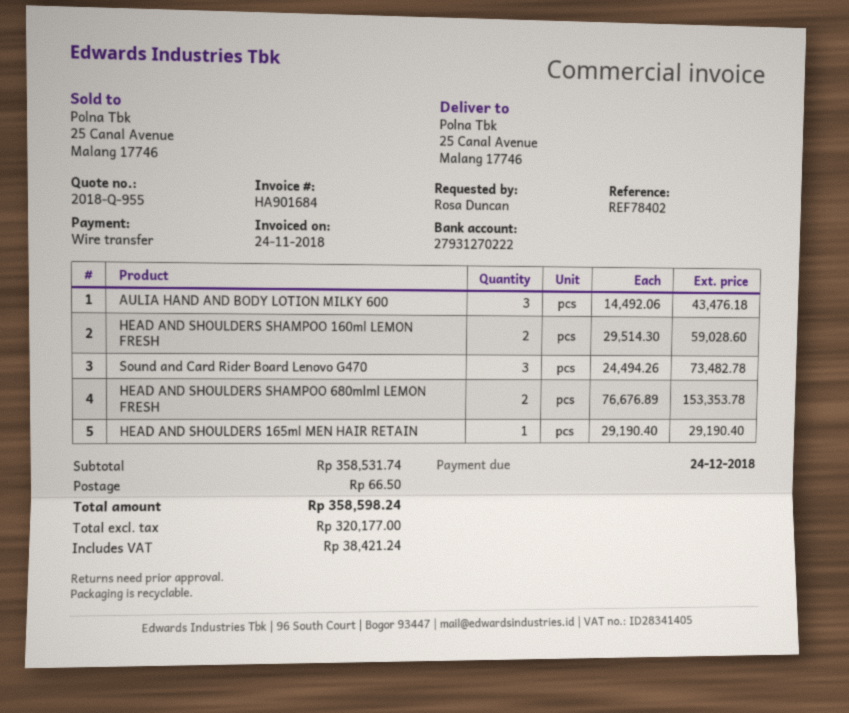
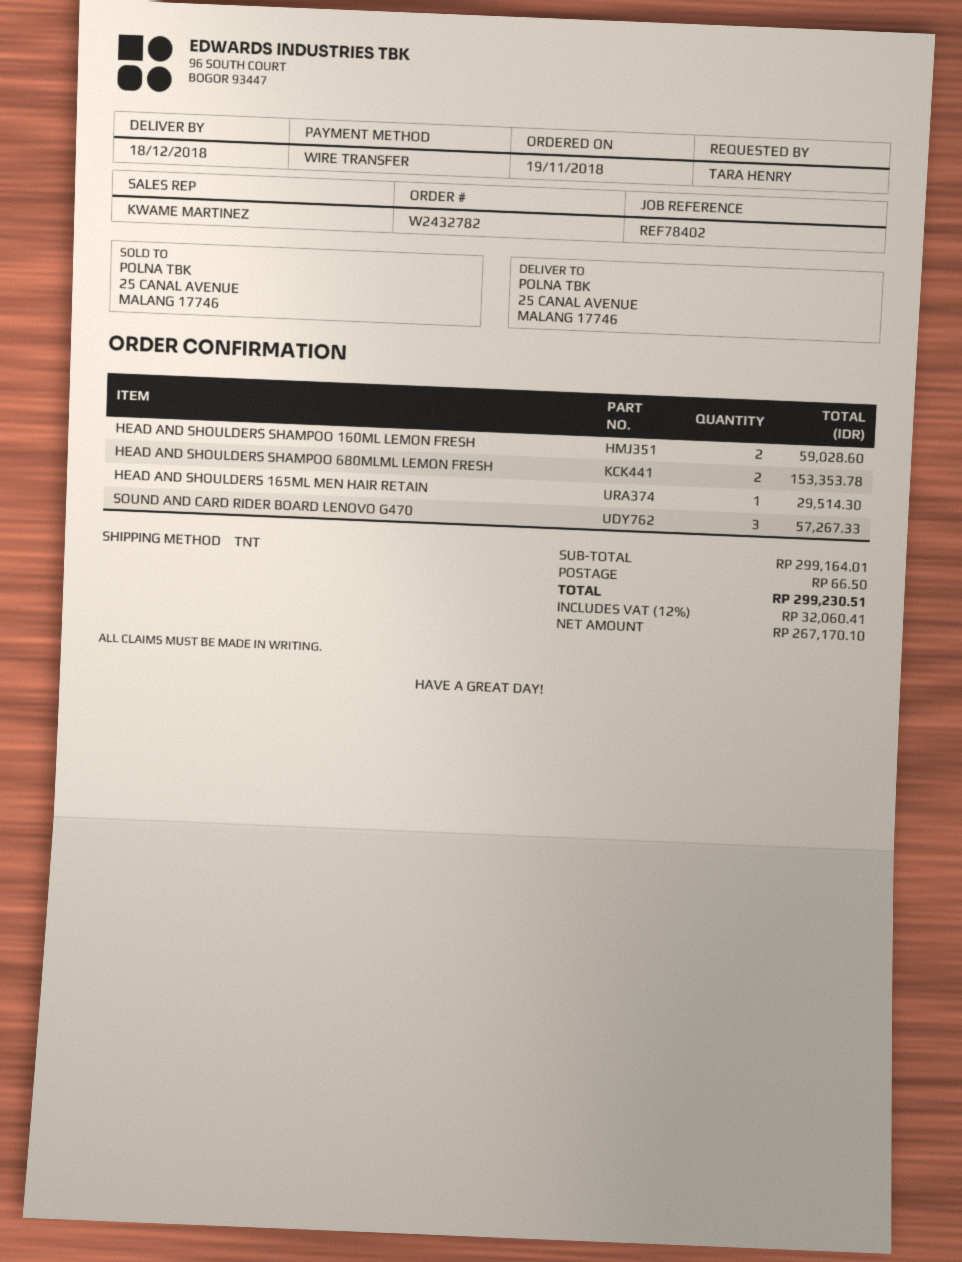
ordered by: Rosa Duncan -> TARA HENRY
AULIA HAND AND BODY LOTION MILKY 600: 3 for 43476.18 -> none
Sound and Card Rider Board Lenovo G470: 3 for 73482.78 -> 3 for 57267.33
HEAD AND SHOULDERS 165ml MEN HAIR RETAIN: 1 for 29190.40 -> 1 for 29514.30
subtotal: 358531.74 -> 299164.01
net: 320177.00 -> 267170.10
tax: 38421.24 -> 32060.41
total: 358598.24 -> 299230.51

